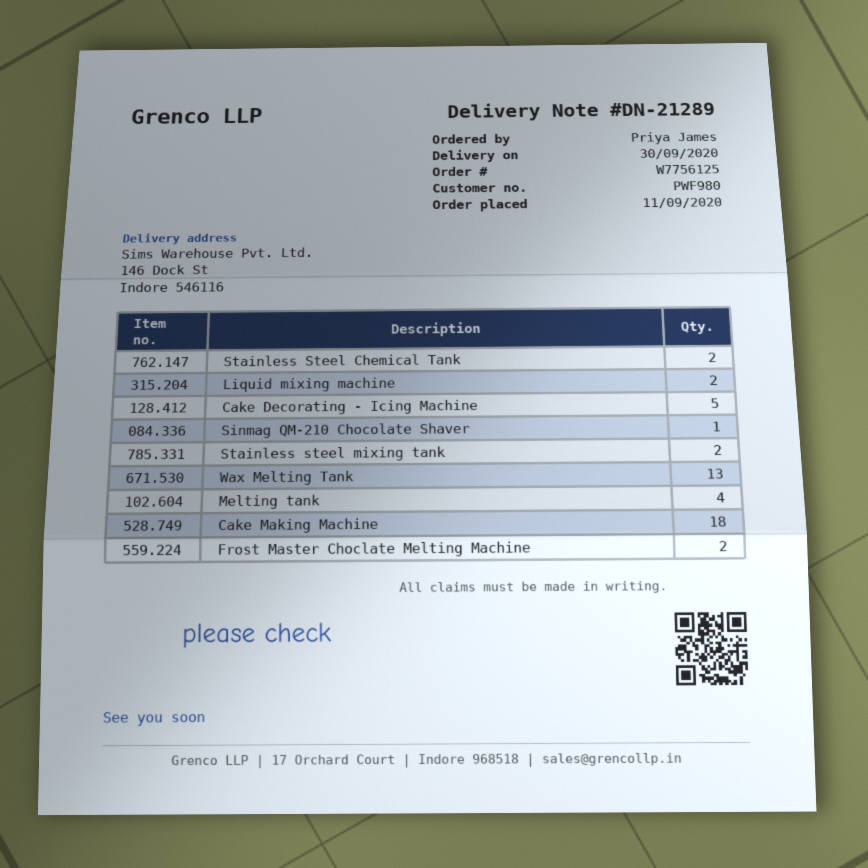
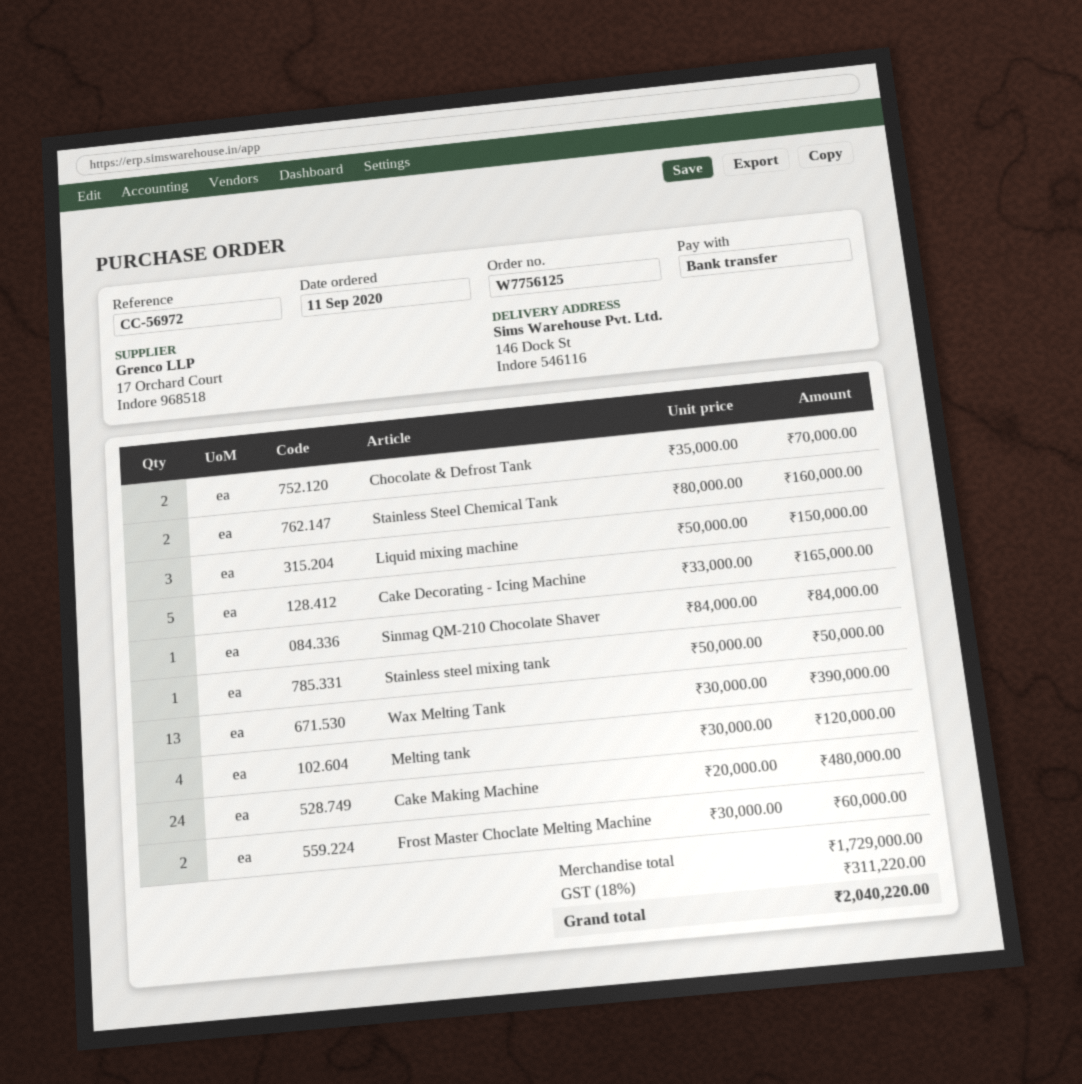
Liquid mixing machine: 2 -> 3
Stainless steel mixing tank: 2 -> 1
Cake Making Machine: 18 -> 24
Chocolate & Defrost Tank: none -> 2

